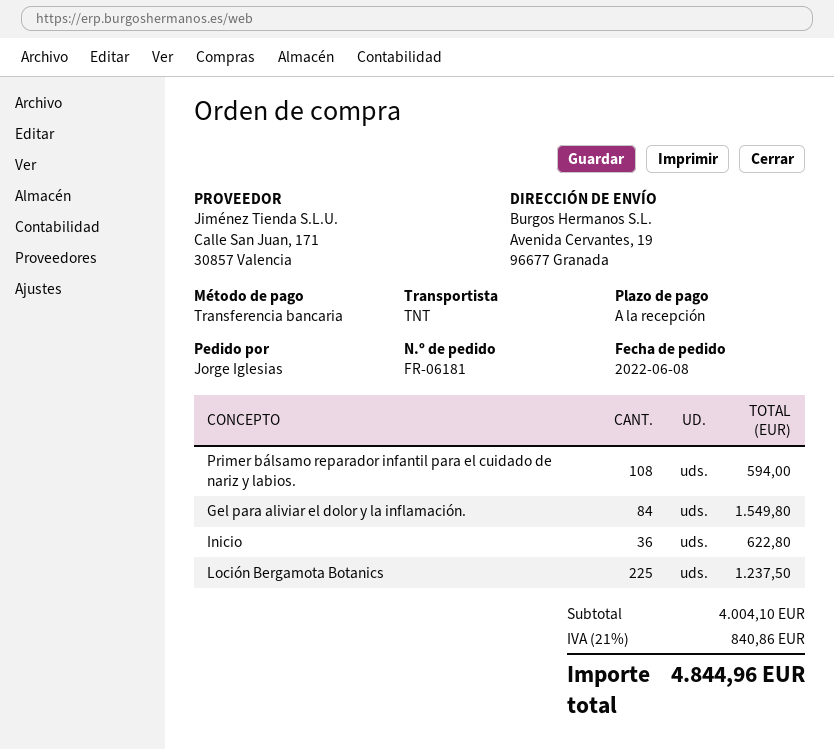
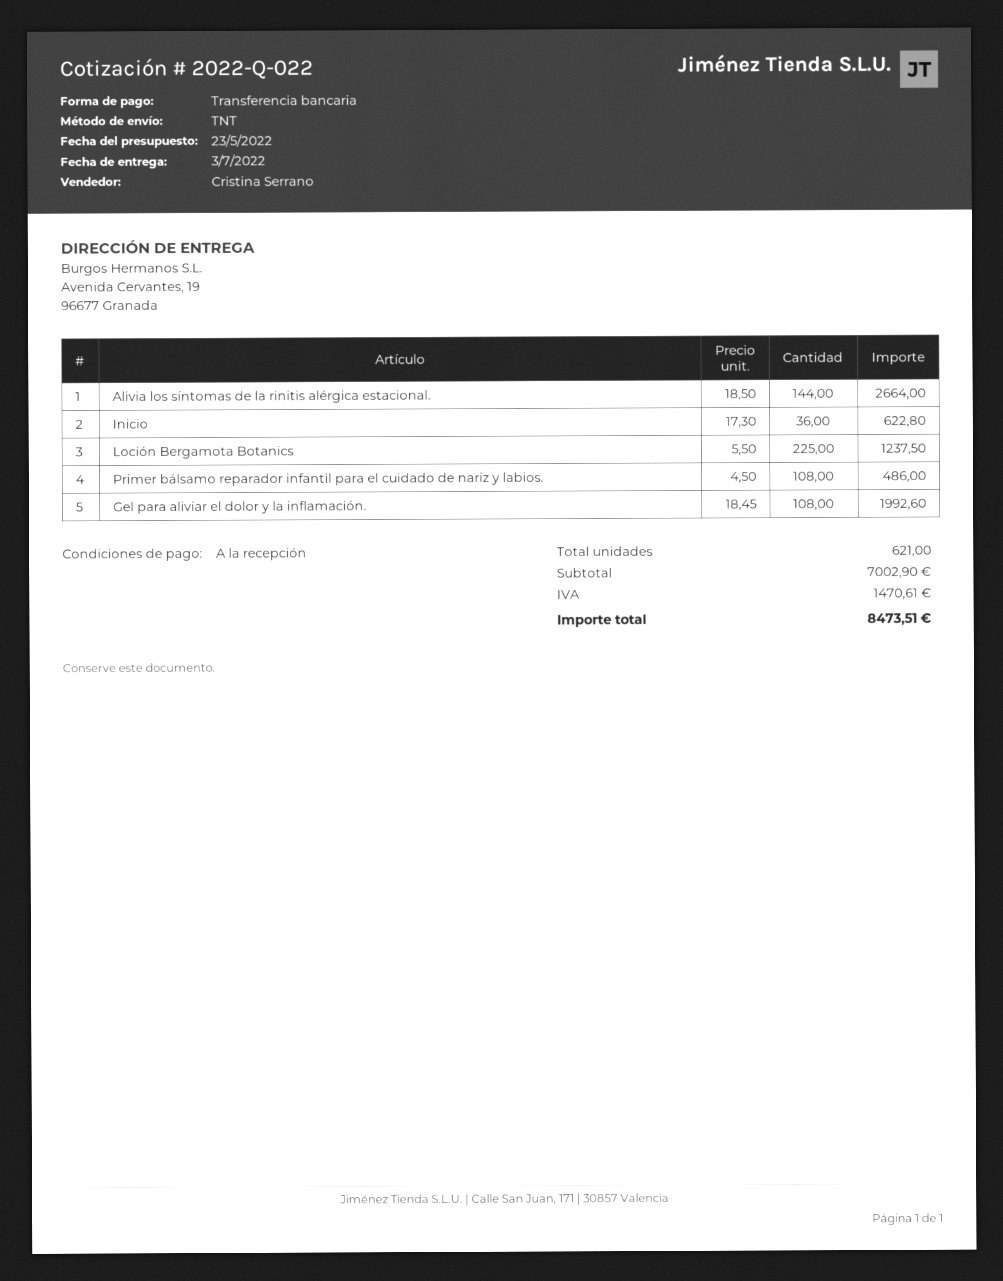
Primer bálsamo reparador infantil para el cuidado de nariz y labios.: 108 for 594.00 -> 108 for 486.00
Gel para aliviar el dolor y la inflamación.: 84 for 1549.80 -> 108 for 1992.60
Alivia los síntomas de la rinitis alérgica estacional.: none -> 144 for 2664.00
subtotal: 4004.10 -> 7002.90
tax: 840.86 -> 1470.61
total: 4844.96 -> 8473.51

